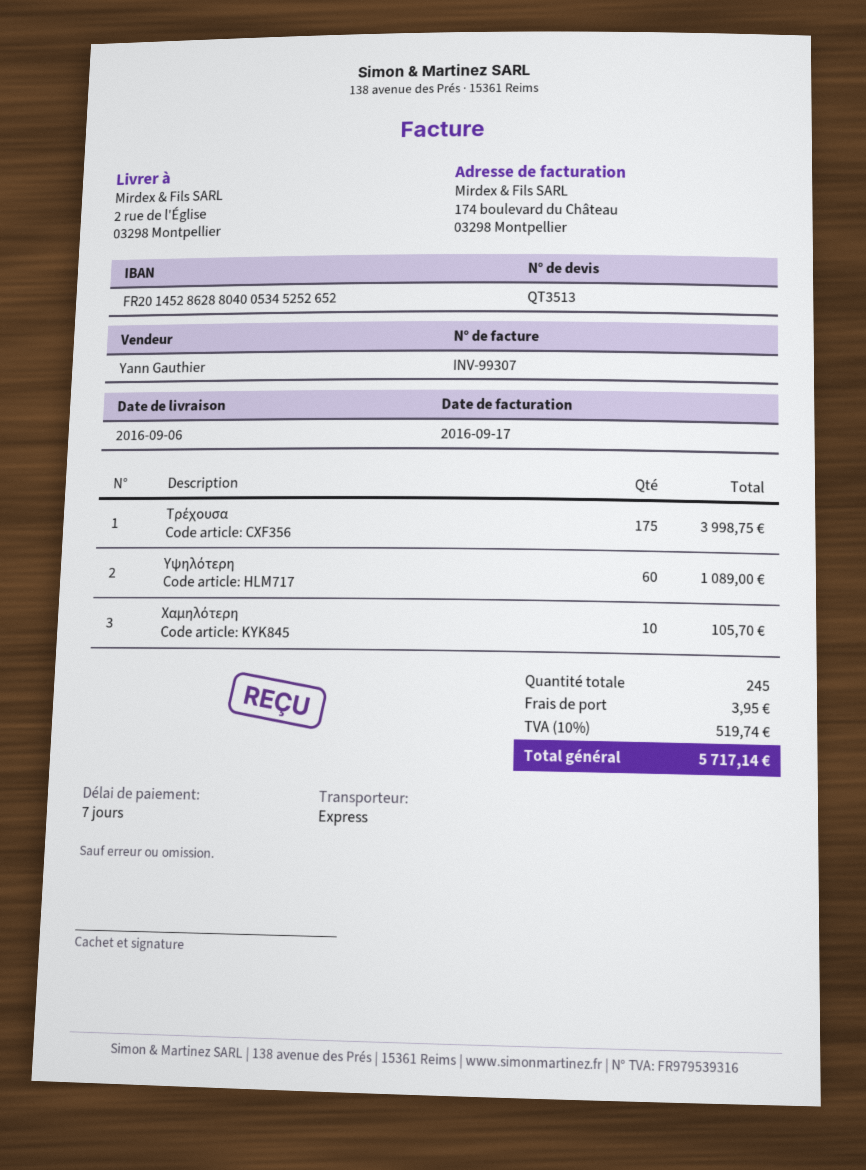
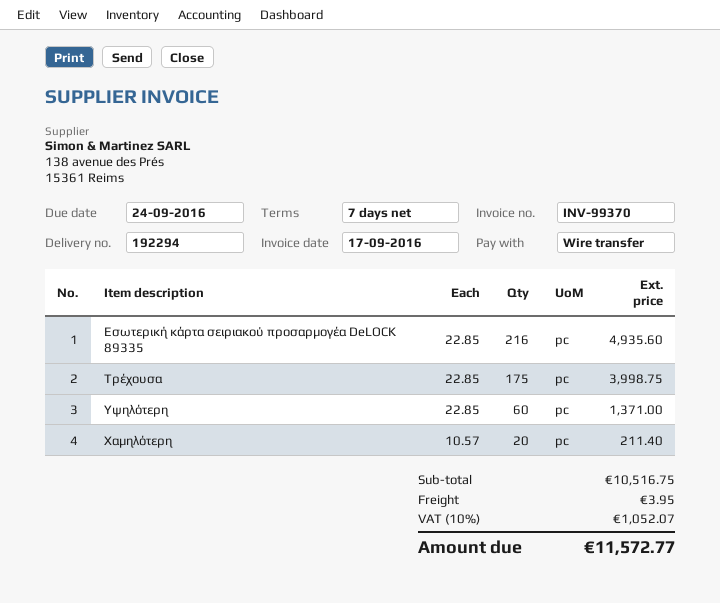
invoice number: INV-99307 -> INV-99370
Υψηλότερη: 60 for 1089.00 -> 60 for 1371.00
Χαμηλότερη: 10 for 105.70 -> 20 for 211.40
Εσωτερική κάρτα σειριακού προσαρμογέα DeLOCK 89335: none -> 216 for 4935.60
tax: 10% = 519.74 -> 10% = 1052.07
total: 5717.14 -> 11572.77

